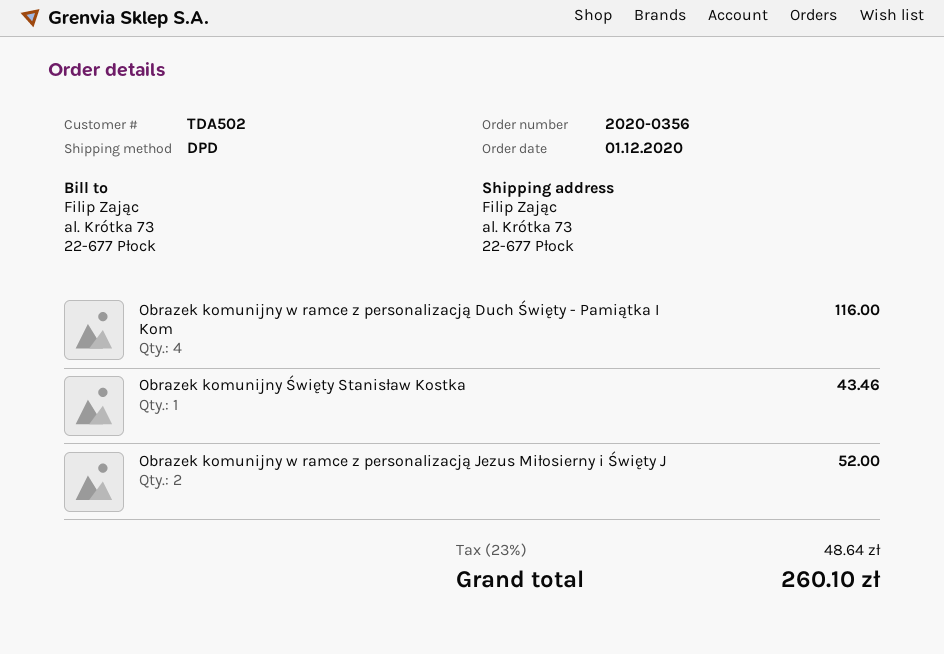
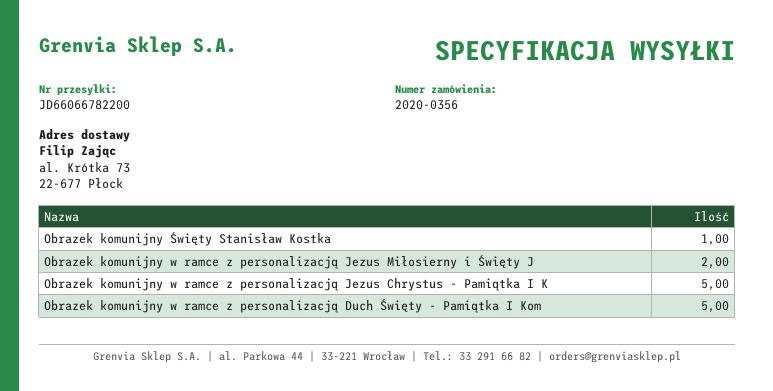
Obrazek komunijny w ramce z personalizacją Duch Święty - Pamiątka I Kom: 4 -> 5
Obrazek komunijny w ramce z personalizacją Jezus Chrystus - Pamiątka I K: none -> 5

